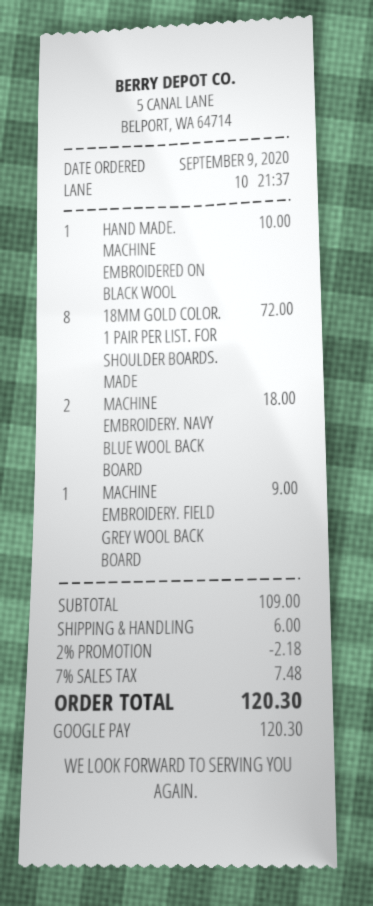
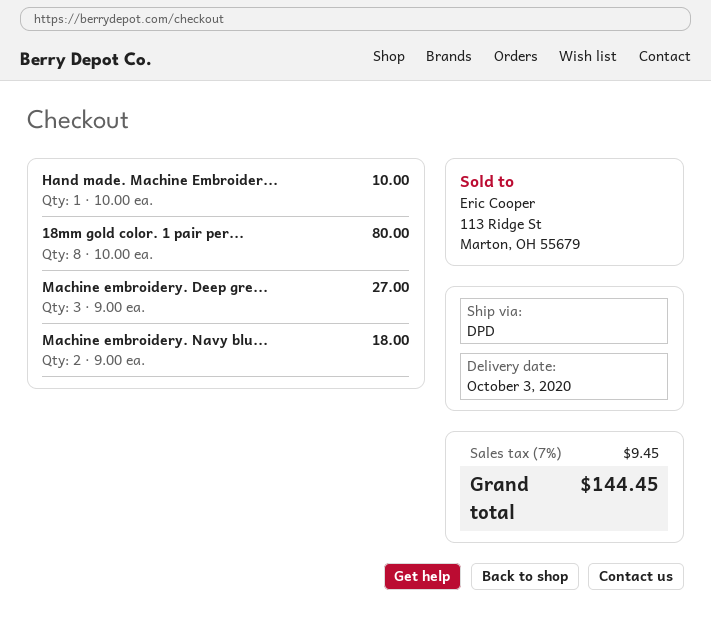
18MM GOLD COLOR. 1 PAIR PER LIST. FOR SHOULDER BOARDS. MADE: 8 for 72.00 -> 8 for 80.00
MACHINE EMBROIDERY. FIELD GREY WOOL BACK BOARD: 1 for 9.00 -> none
Machine embroidery. Deep gre...: none -> 3 for 27.00
discount: 2% = 2.18 -> none
shipping: 6.00 -> none
tax: 7% = 7.48 -> 7% = 9.45
total: 120.30 -> 144.45

